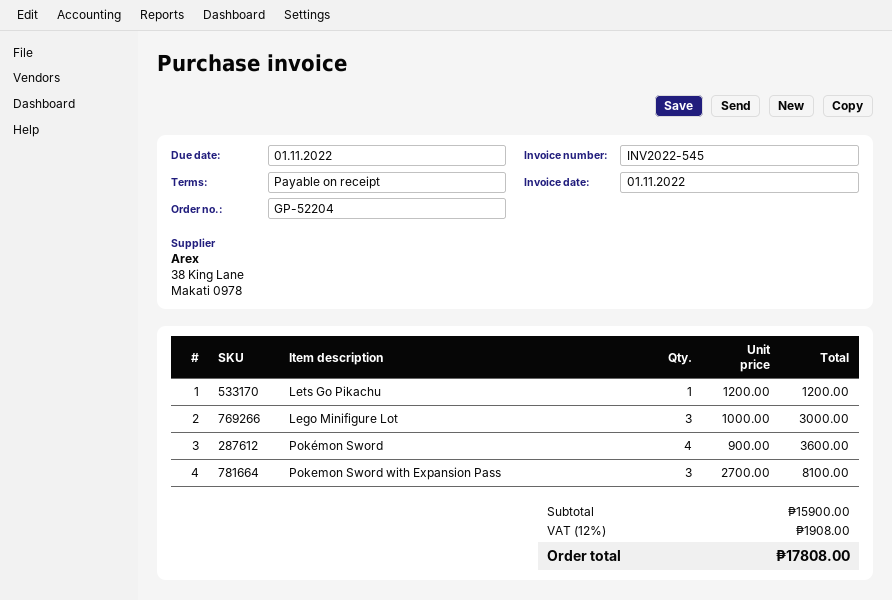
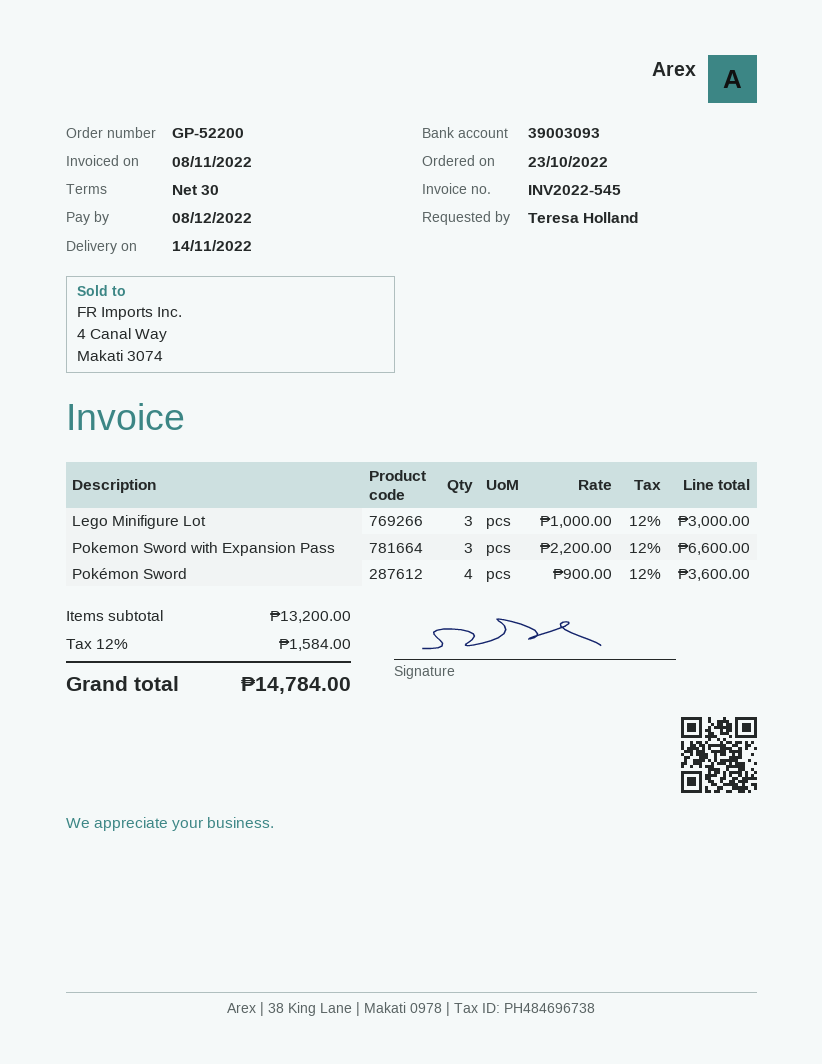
order number: GP-52204 -> GP-52200
invoice date: 2022-11-01 -> 2022-11-08
payment terms: on receipt -> 30 days
due date: 2022-11-01 -> 2022-12-08
Lets Go Pikachu: 1 x 1200.00 = 1200.00 -> none
Pokemon Sword with Expansion Pass: 3 x 2700.00 = 8100.00 -> 3 x 2200.00 = 6600.00
subtotal: 15900.00 -> 13200.00
tax: 12% = 1908.00 -> 12% = 1584.00
total: 17808.00 -> 14784.00

